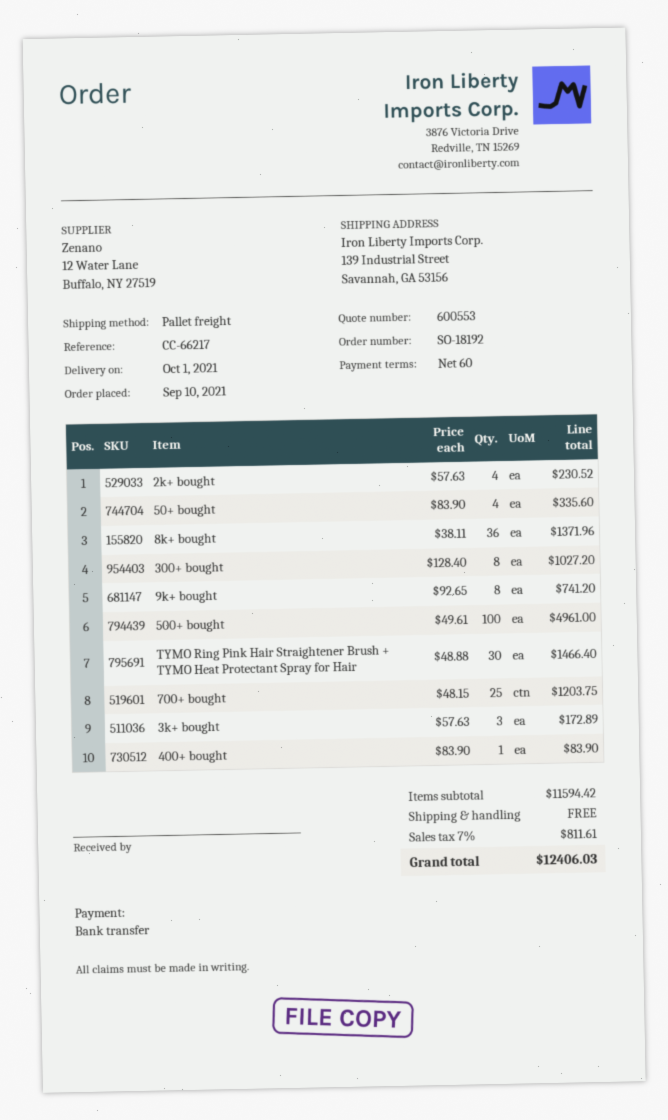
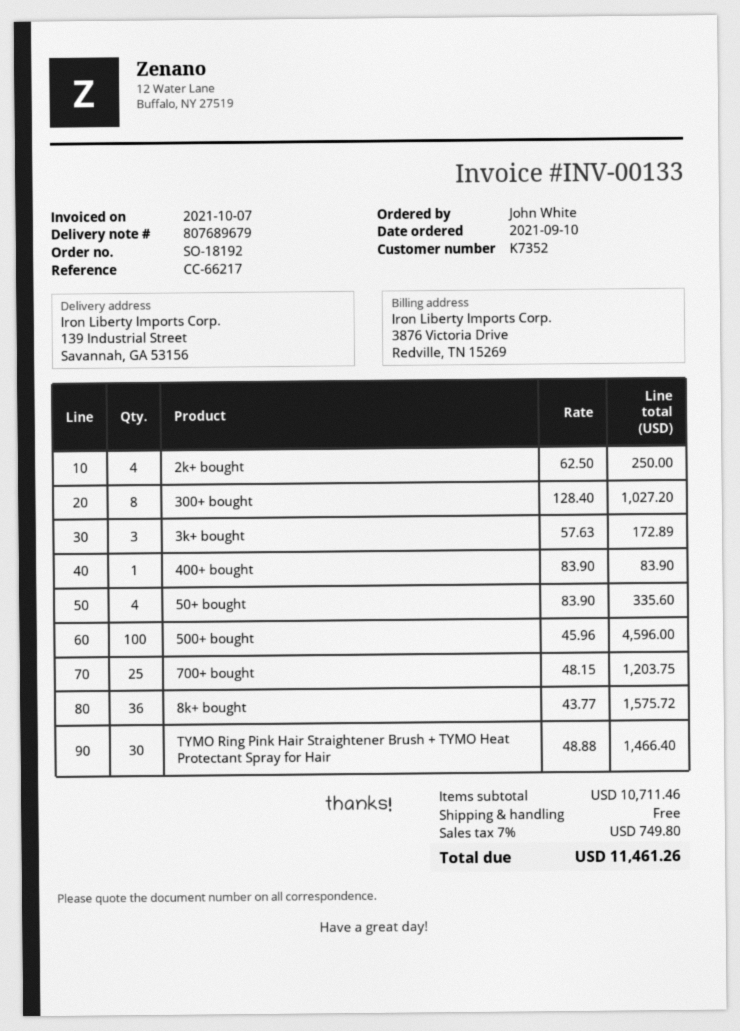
2k+ bought: 4 x 57.63 = 230.52 -> 4 x 62.50 = 250.00
8k+ bought: 36 x 38.11 = 1371.96 -> 36 x 43.77 = 1575.72
9k+ bought: 8 x 92.65 = 741.20 -> none
500+ bought: 100 x 49.61 = 4961.00 -> 100 x 45.96 = 4596.00
subtotal: 11594.42 -> 10711.46
tax: 7% = 811.61 -> 7% = 749.80
total: 12406.03 -> 11461.26

